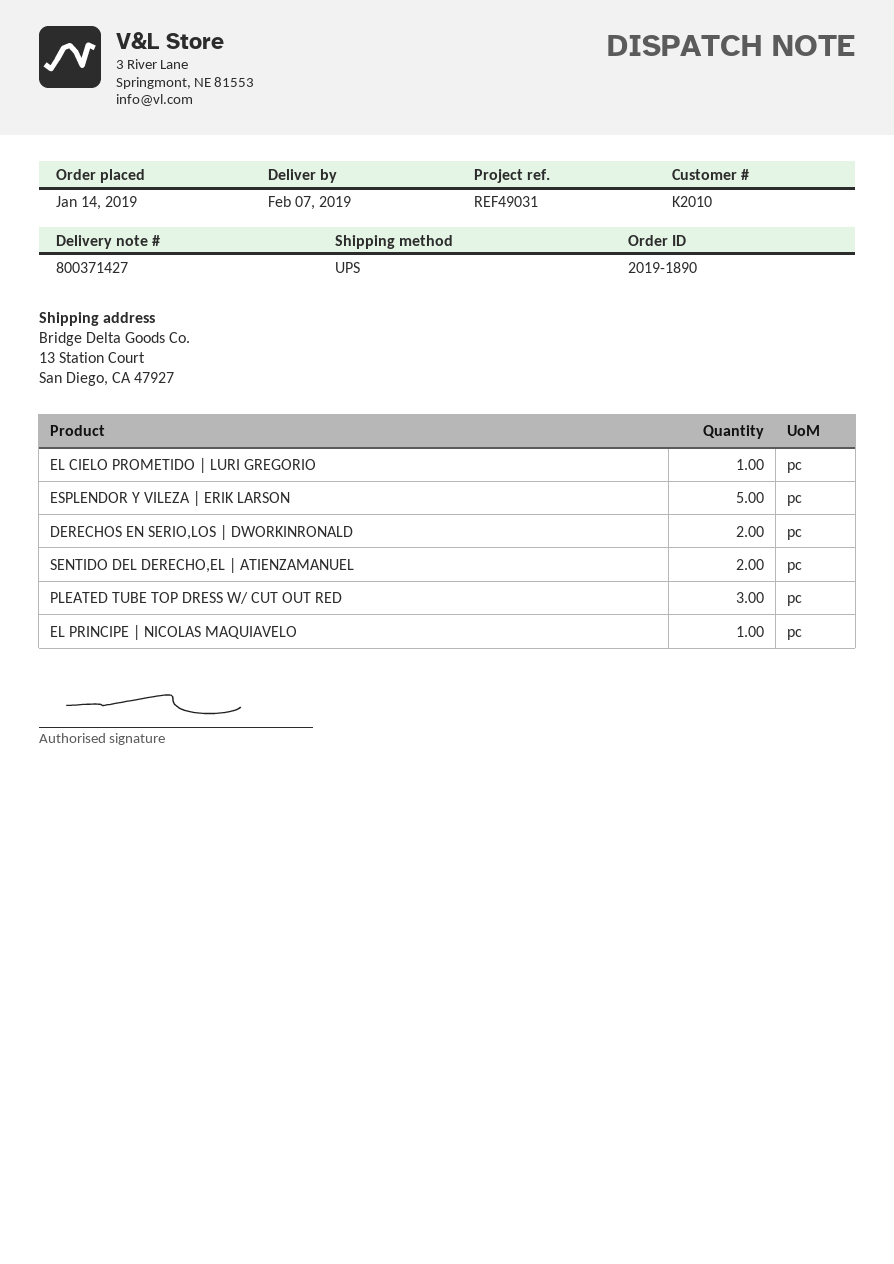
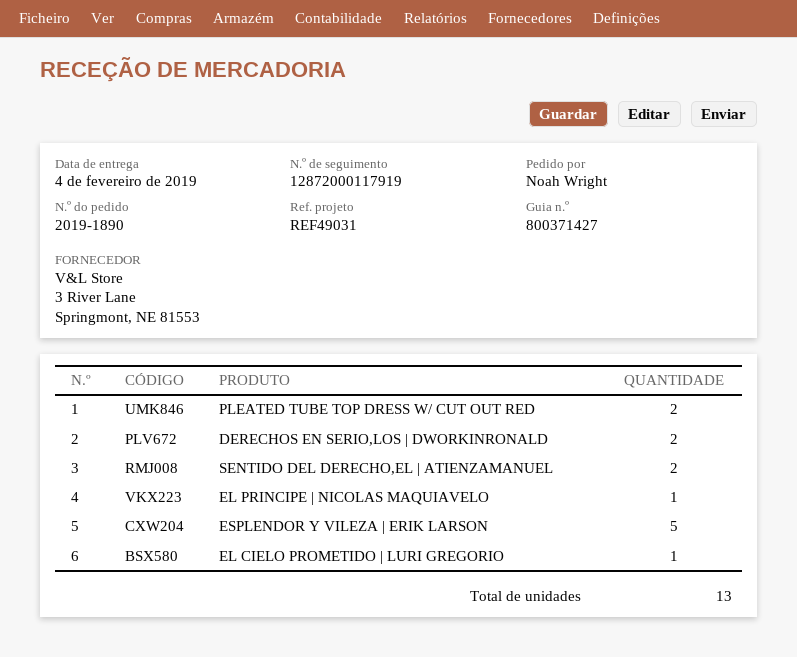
delivery date: 2019-02-07 -> 2019-02-04
PLEATED TUBE TOP DRESS W/ CUT OUT RED: 3 -> 2

